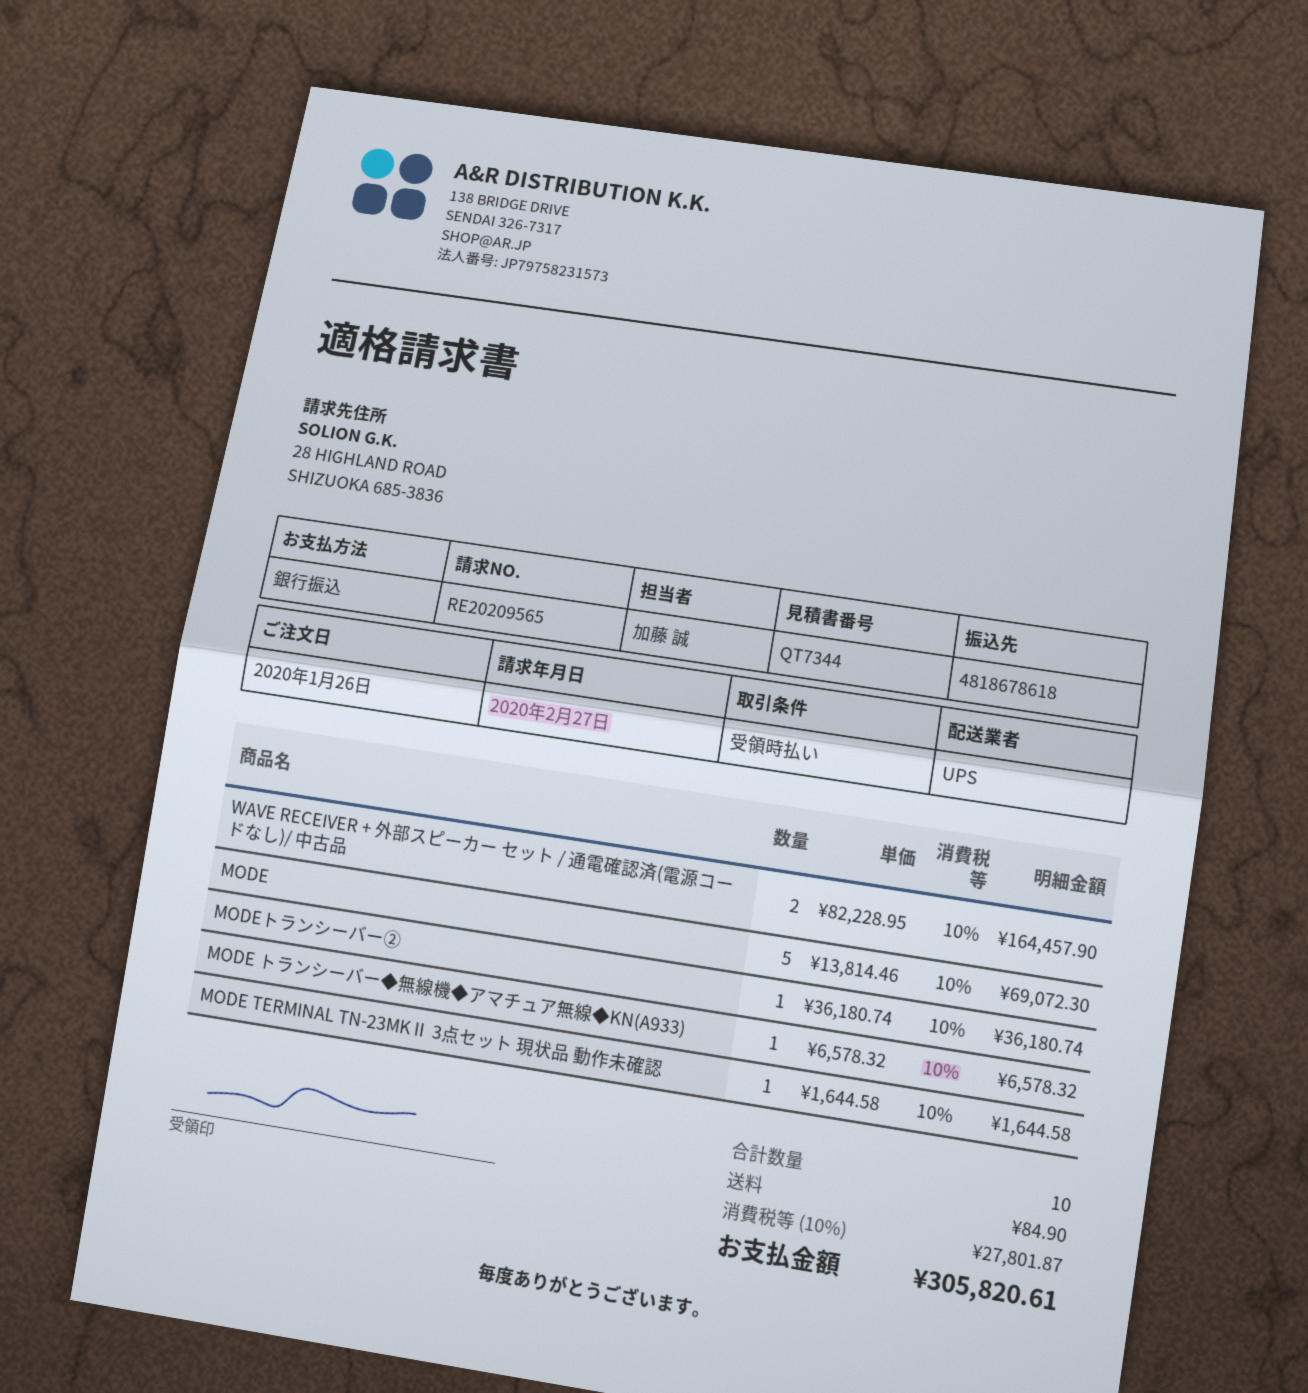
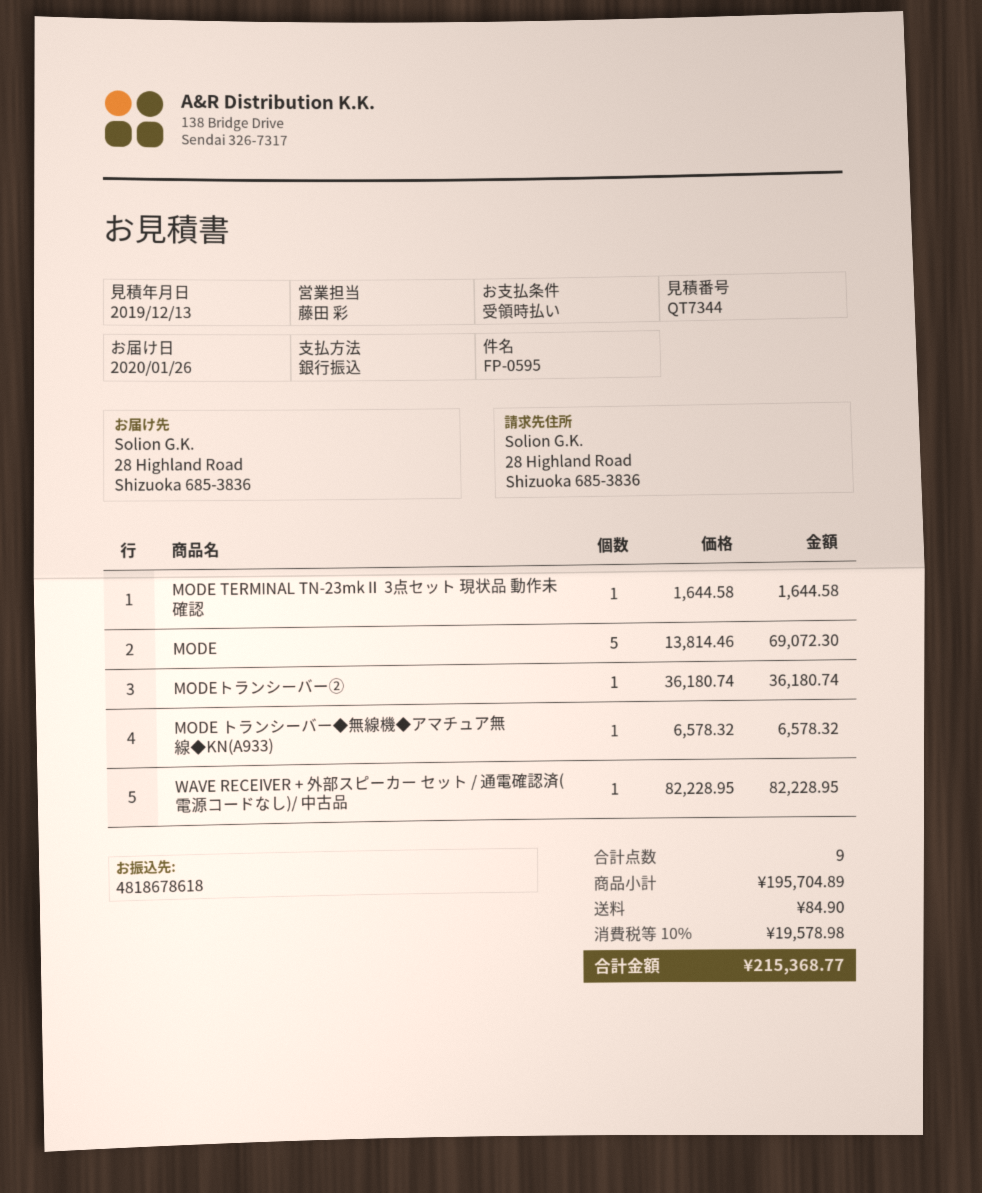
sales rep: 加藤 誠 -> 藤田 彩
WAVE RECEIVER + 外部スピーカー セット / 通電確認済(電源コードなし)/ 中古品: 2 x 82228.95 = 164457.90 -> 1 x 82228.95 = 82228.95
total quantity: 10 -> 9
tax: 10% = 27801.87 -> 10% = 19578.98
total: 305820.61 -> 215368.77

